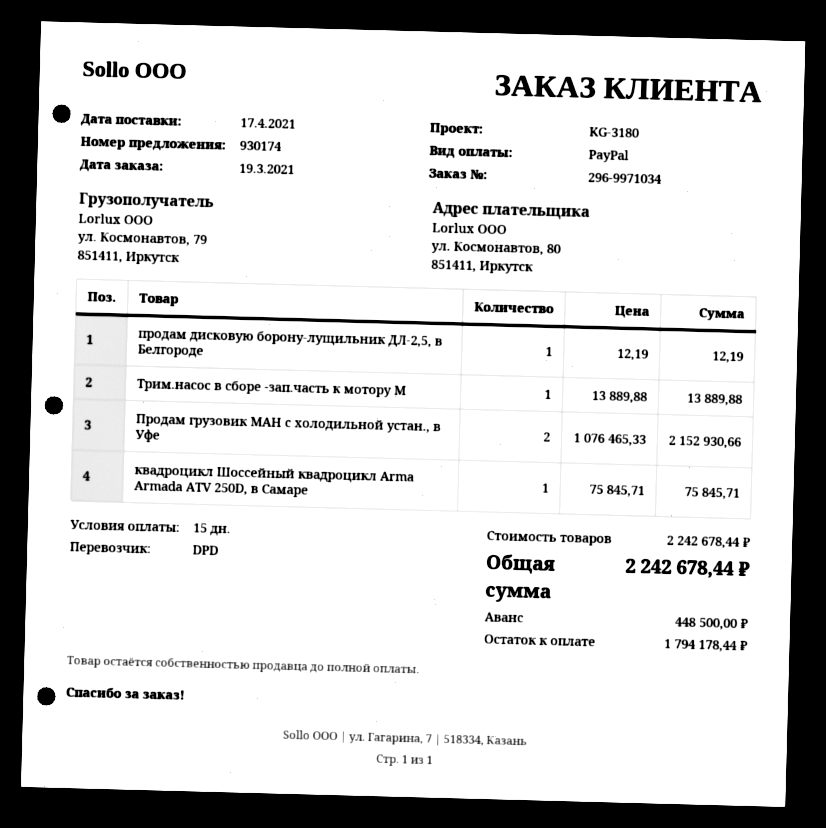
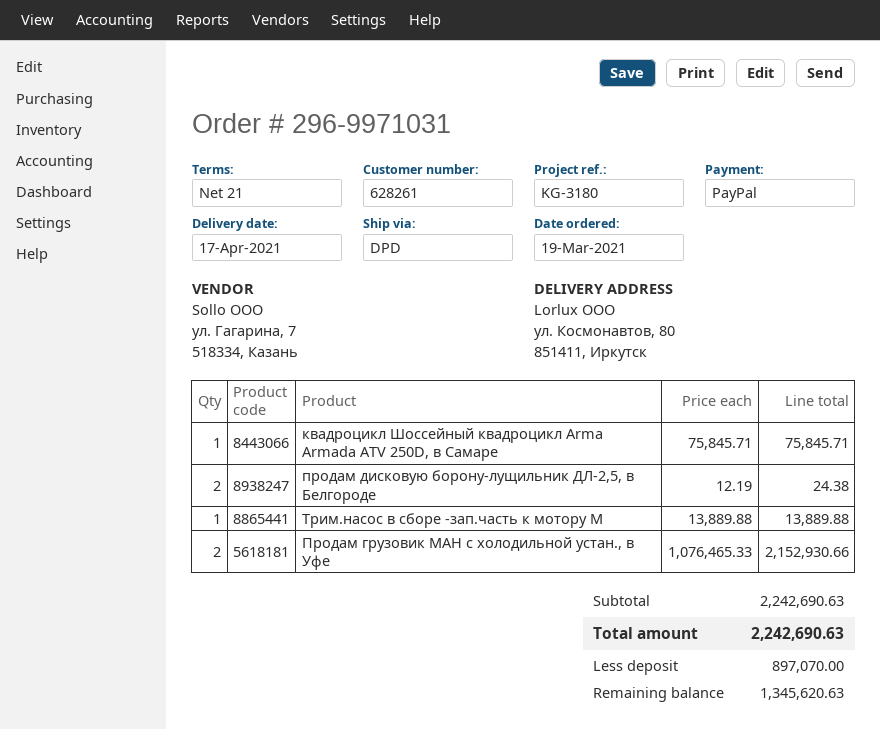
order number: 296-9971034 -> 296-9971031
payment terms: 15 days -> 21 days
ship to: ул. Космонавтов, 79, 851411, Иркутск -> ул. Космонавтов, 80, 851411, Иркутск
продам дисковую борону-лущильник ДЛ-2,5, в Белгороде: 1 x 12.19 = 12.19 -> 2 x 12.19 = 24.38
subtotal: 2242678.44 -> 2242690.63
total: 2242678.44 -> 2242690.63
deposit: 448500.00 -> 897070.00
balance: 1794178.44 -> 1345620.63

